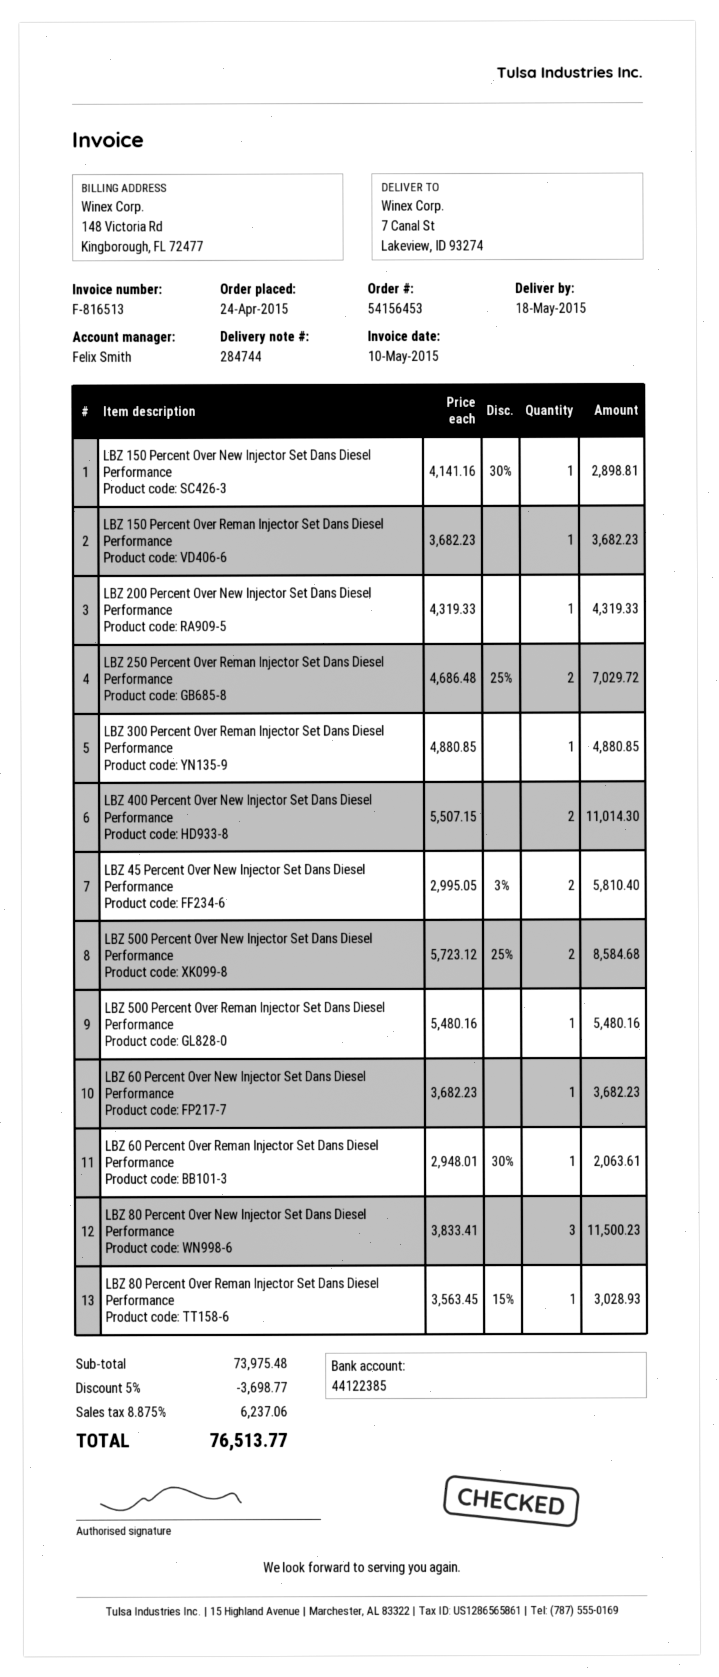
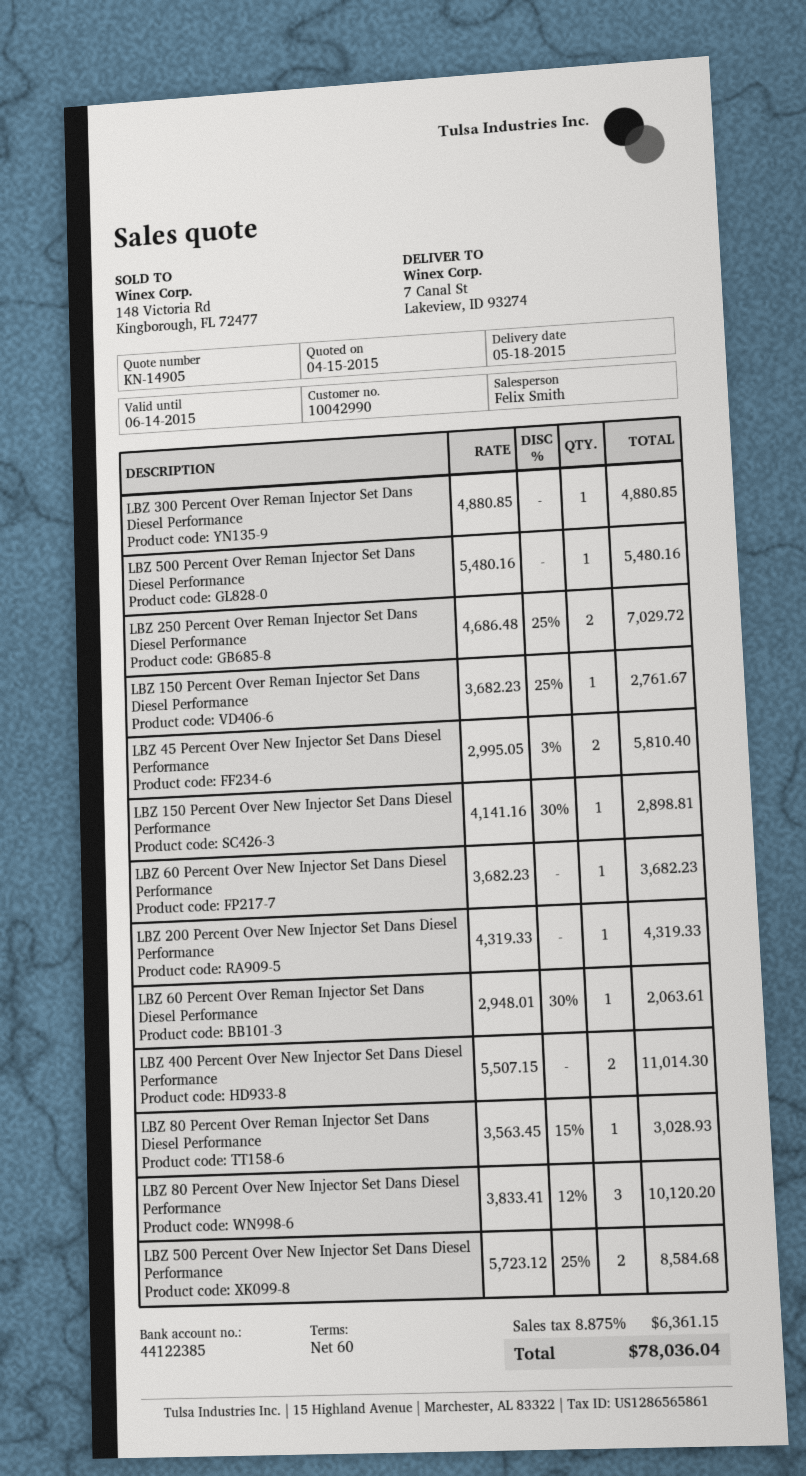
LBZ 150 Percent Over Reman Injector Set Dans Diesel Performance: 1 x 3682.23 = 3682.23 -> 1 x 3682.23 - 25% = 2761.67
LBZ 80 Percent Over New Injector Set Dans Diesel Performance: 3 x 3833.41 = 11500.23 -> 3 x 3833.41 - 12% = 10120.20
discount: 5% = 3698.77 -> none
tax: 8.875% = 6237.06 -> 8.875% = 6361.15
total: 76513.77 -> 78036.04

